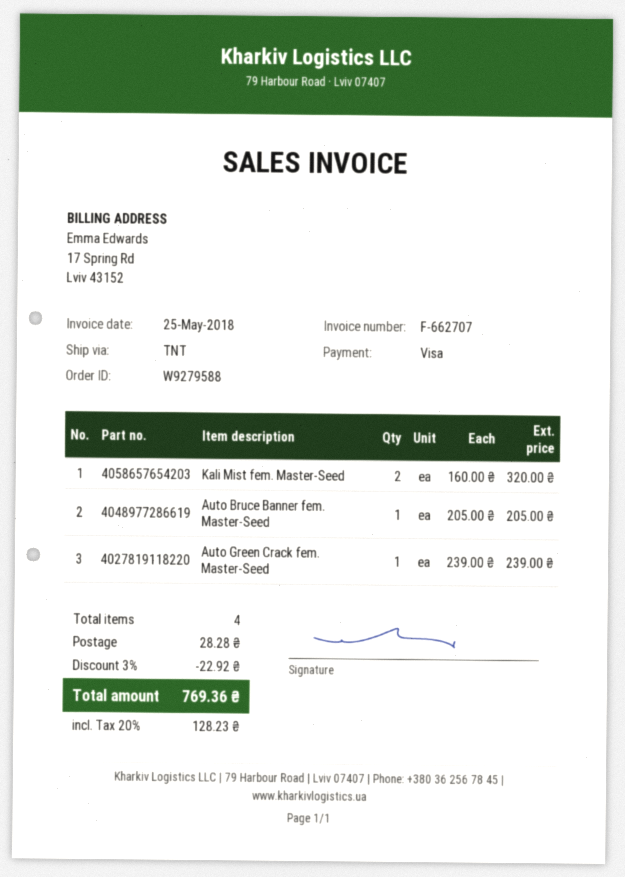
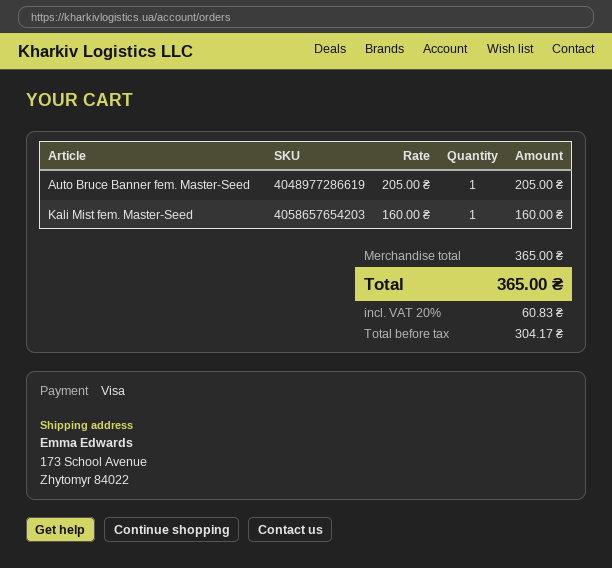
Kali Mist fem. Master-Seed: 2 x 160.00 = 320.00 -> 1 x 160.00 = 160.00
Auto Green Crack fem. Master-Seed: 1 x 239.00 = 239.00 -> none
discount: 3% = 22.92 -> none
shipping: 28.28 -> none
tax: 20% = 128.23 -> 20% = 60.83
total: 769.36 -> 365.00

